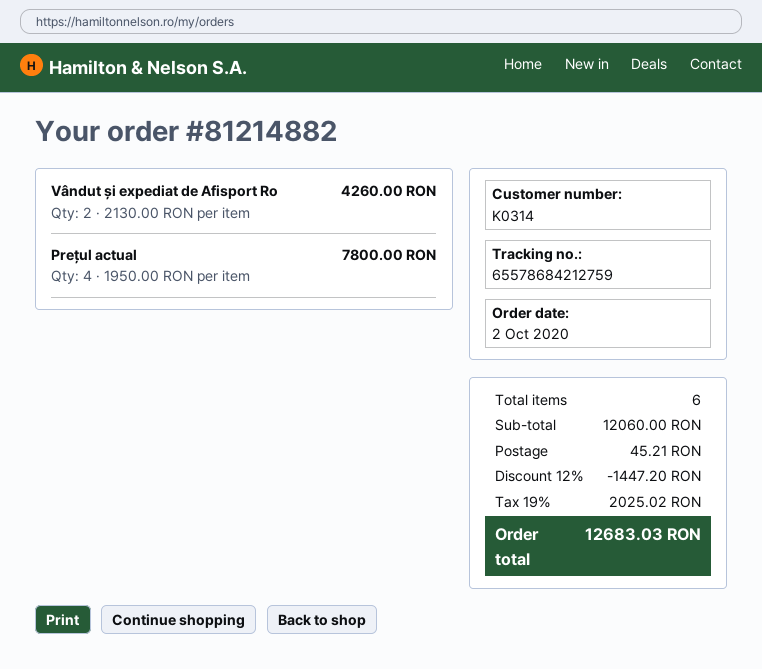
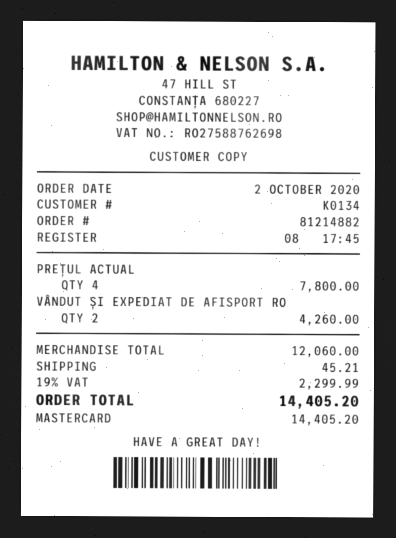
customer number: K0314 -> K0134
discount: 12% = 1447.20 -> none
tax: 19% = 2025.02 -> 19% = 2299.99
total: 12683.03 -> 14405.20

